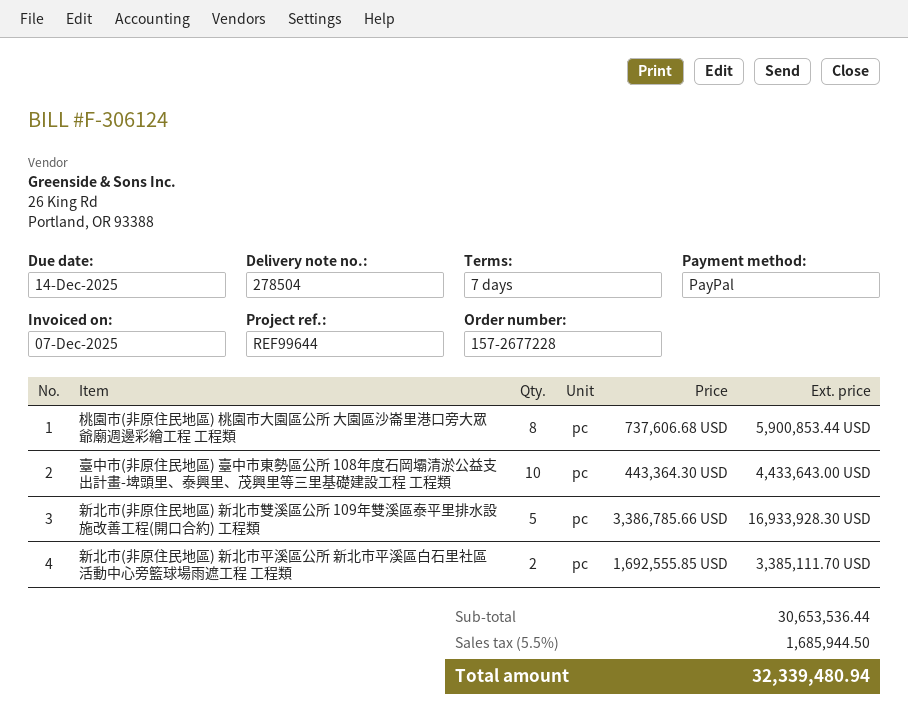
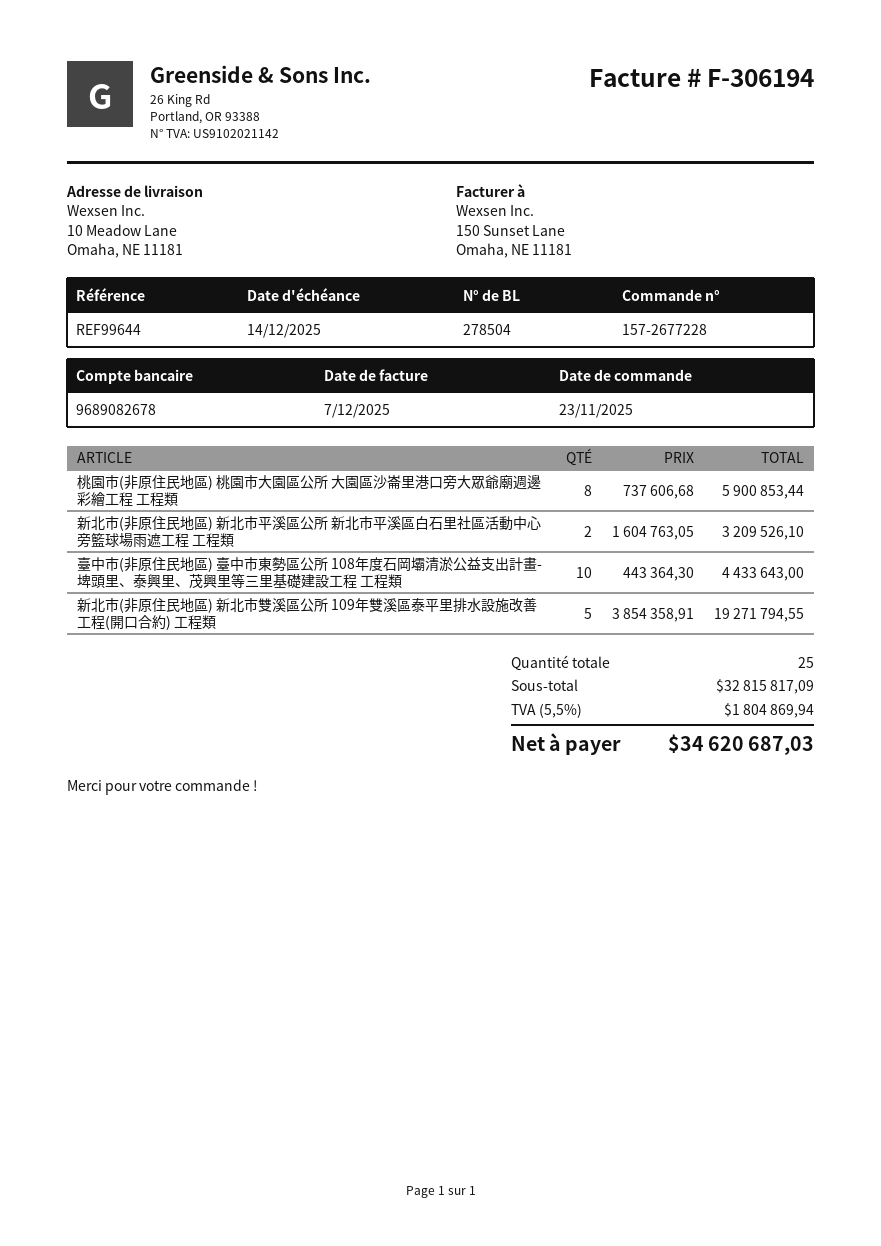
invoice number: F-306124 -> F-306194
新北市(非原住民地區) 新北市雙溪區公所 109年雙溪區泰平里排水設施改善工程(開口合約) 工程類: 5 x 3386785.66 = 16933928.30 -> 5 x 3854358.91 = 19271794.55
新北市(非原住民地區) 新北市平溪區公所 新北市平溪區白石里社區活動中心旁籃球場雨遮工程 工程類: 2 x 1692555.85 = 3385111.70 -> 2 x 1604763.05 = 3209526.10
subtotal: 30653536.44 -> 32815817.09
tax: 5.5% = 1685944.50 -> 5.5% = 1804869.94
total: 32339480.94 -> 34620687.03

